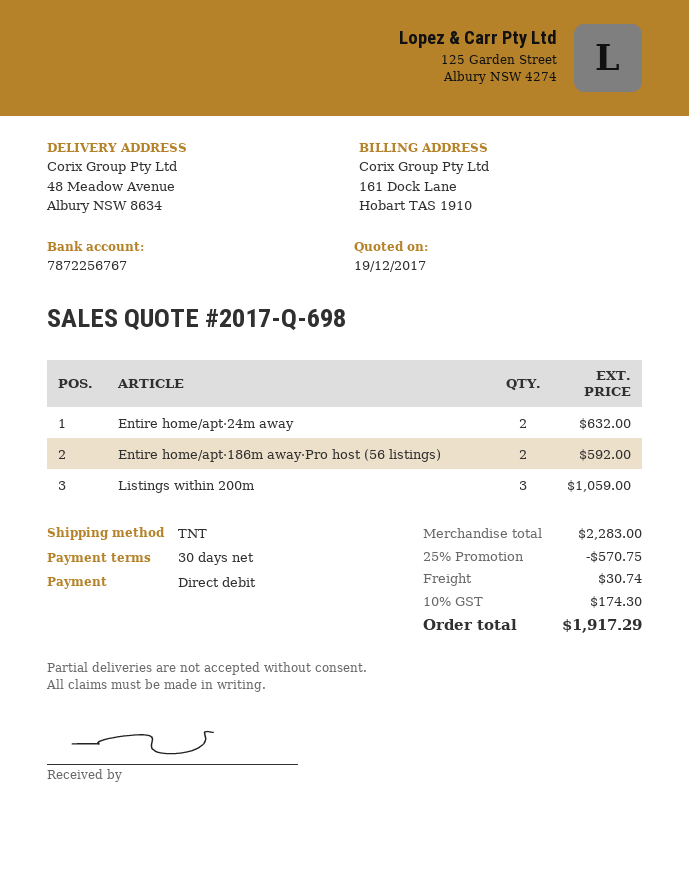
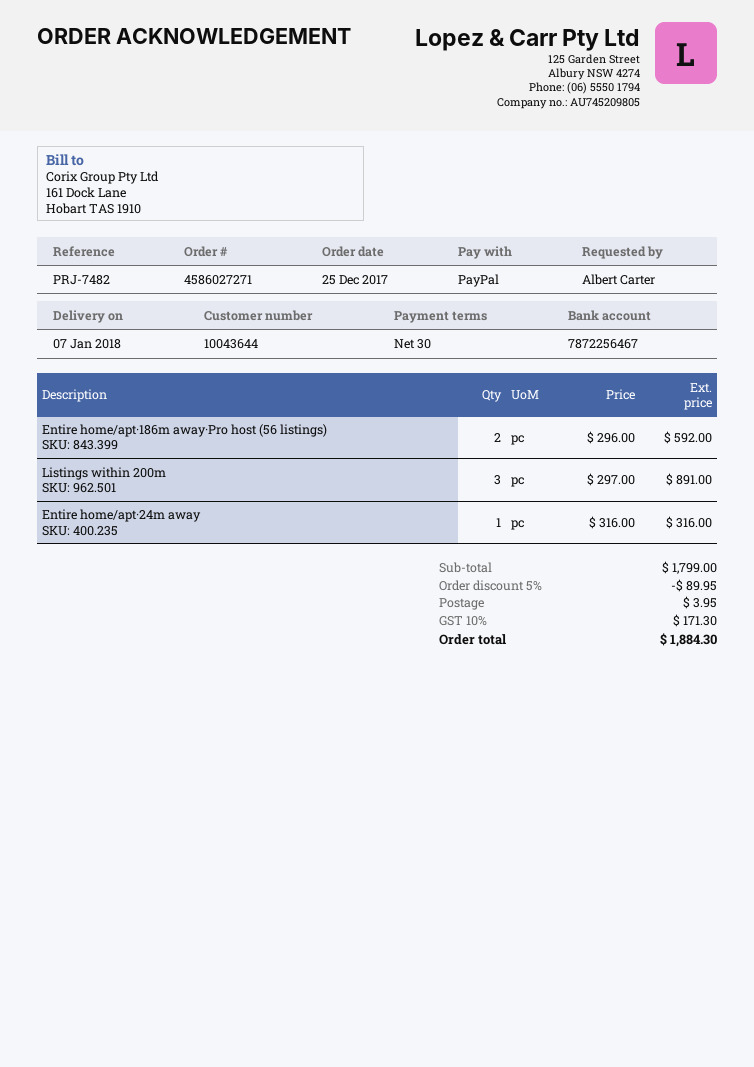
payment method: direct debit -> PayPal
bank account: 7872256767 -> 7872256467
Entire home/apt·24m away: 2 for 632.00 -> 1 for 316.00
Listings within 200m: 3 for 1059.00 -> 3 for 891.00
subtotal: 2283.00 -> 1799.00
discount: 25% = 570.75 -> 5% = 89.95
shipping: 30.74 -> 3.95
tax: 10% = 174.30 -> 10% = 171.30
total: 1917.29 -> 1884.30

